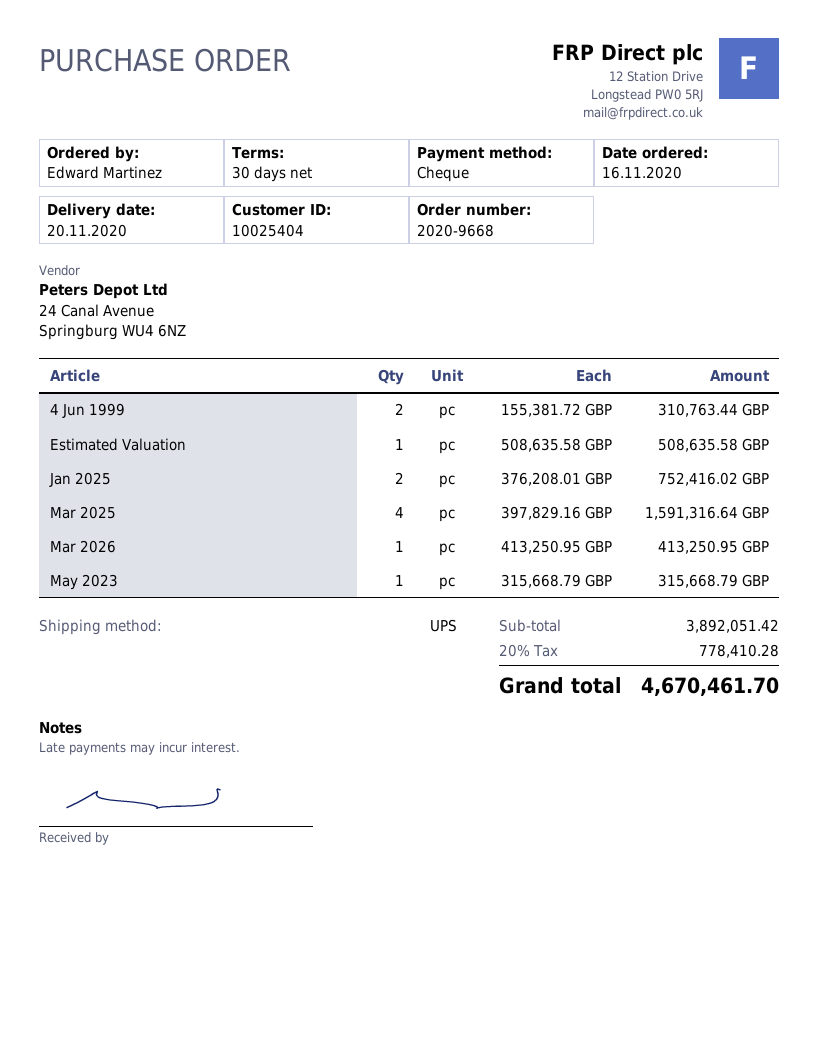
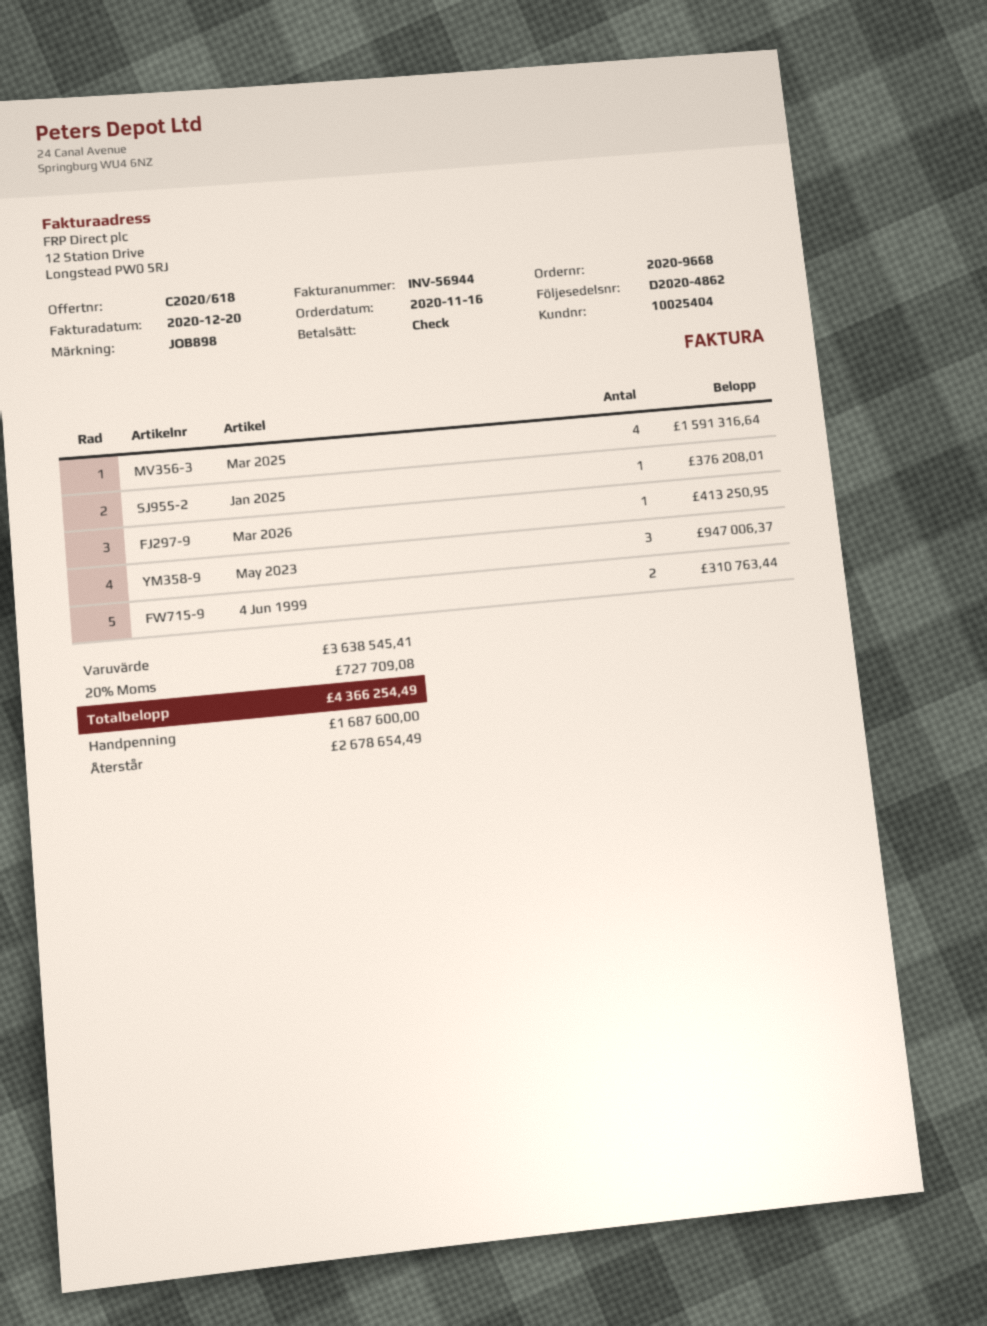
Estimated Valuation: 1 for 508635.58 -> none
Jan 2025: 2 for 752416.02 -> 1 for 376208.01
May 2023: 1 for 315668.79 -> 3 for 947006.37
subtotal: 3892051.42 -> 3638545.41
tax: 20% = 778410.28 -> 20% = 727709.08
total: 4670461.70 -> 4366254.49

